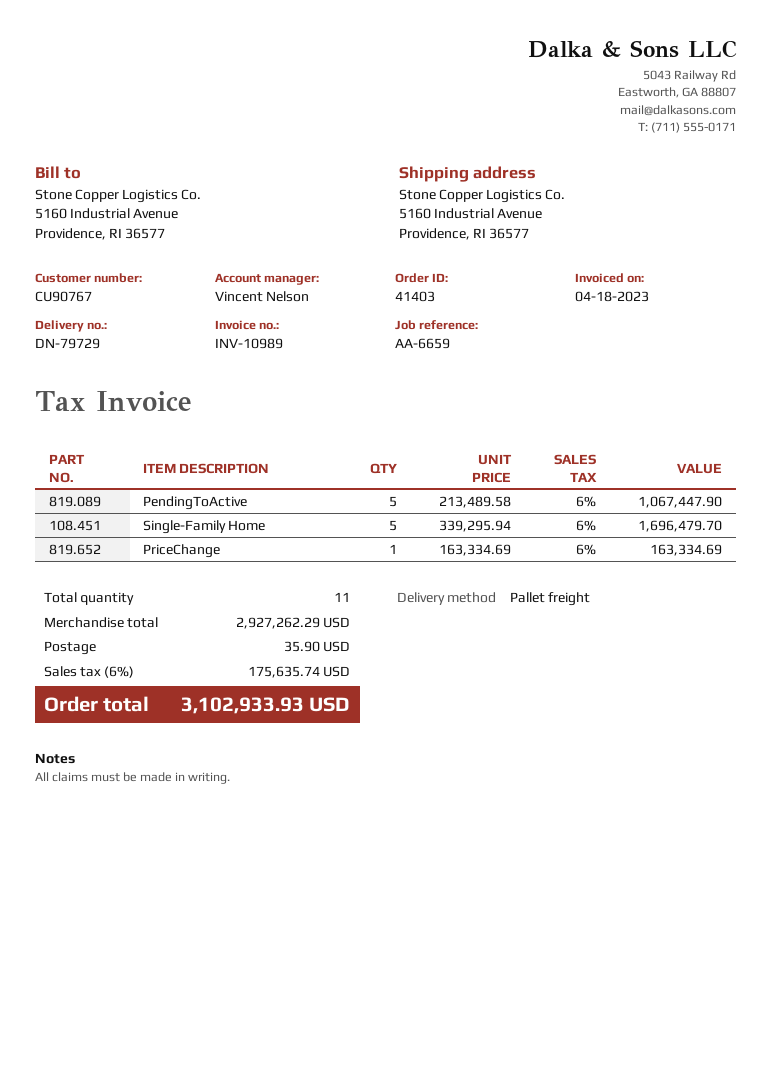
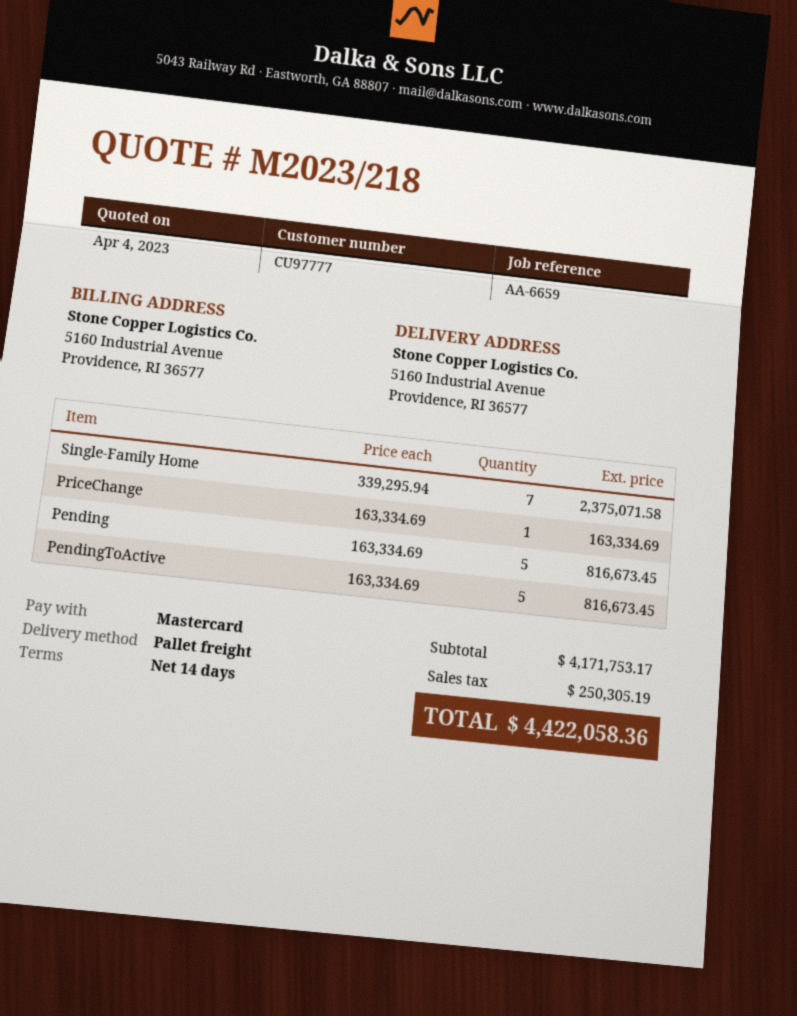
customer number: CU90767 -> CU97777
PendingToActive: 5 x 213489.58 = 1067447.90 -> 5 x 163334.69 = 816673.45
Single-Family Home: 5 x 339295.94 = 1696479.70 -> 7 x 339295.94 = 2375071.58
Pending: none -> 5 x 163334.69 = 816673.45
subtotal: 2927262.29 -> 4171753.17
shipping: 35.90 -> none
tax: 175635.74 -> 250305.19
total: 3102933.93 -> 4422058.36

